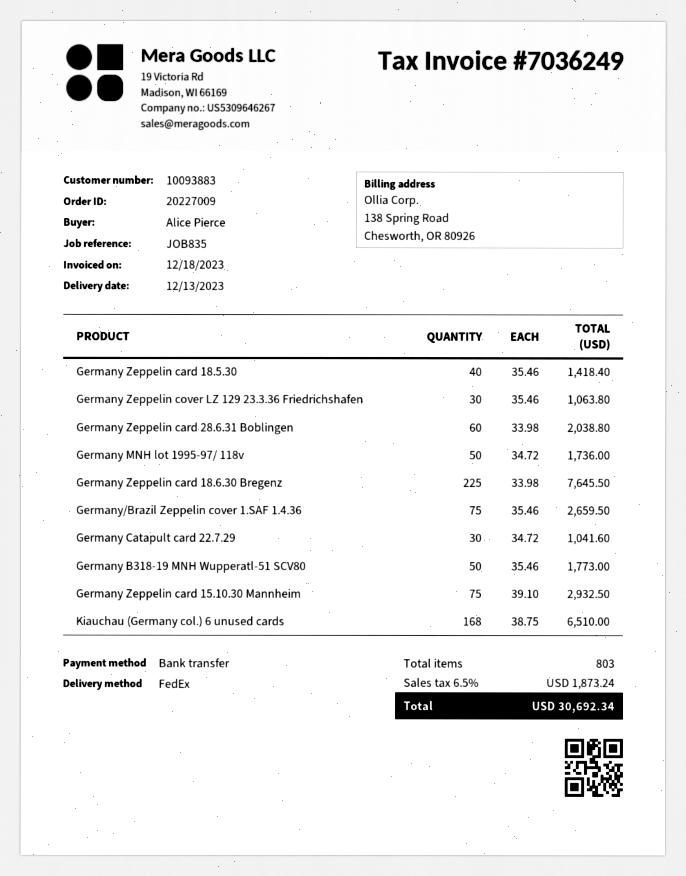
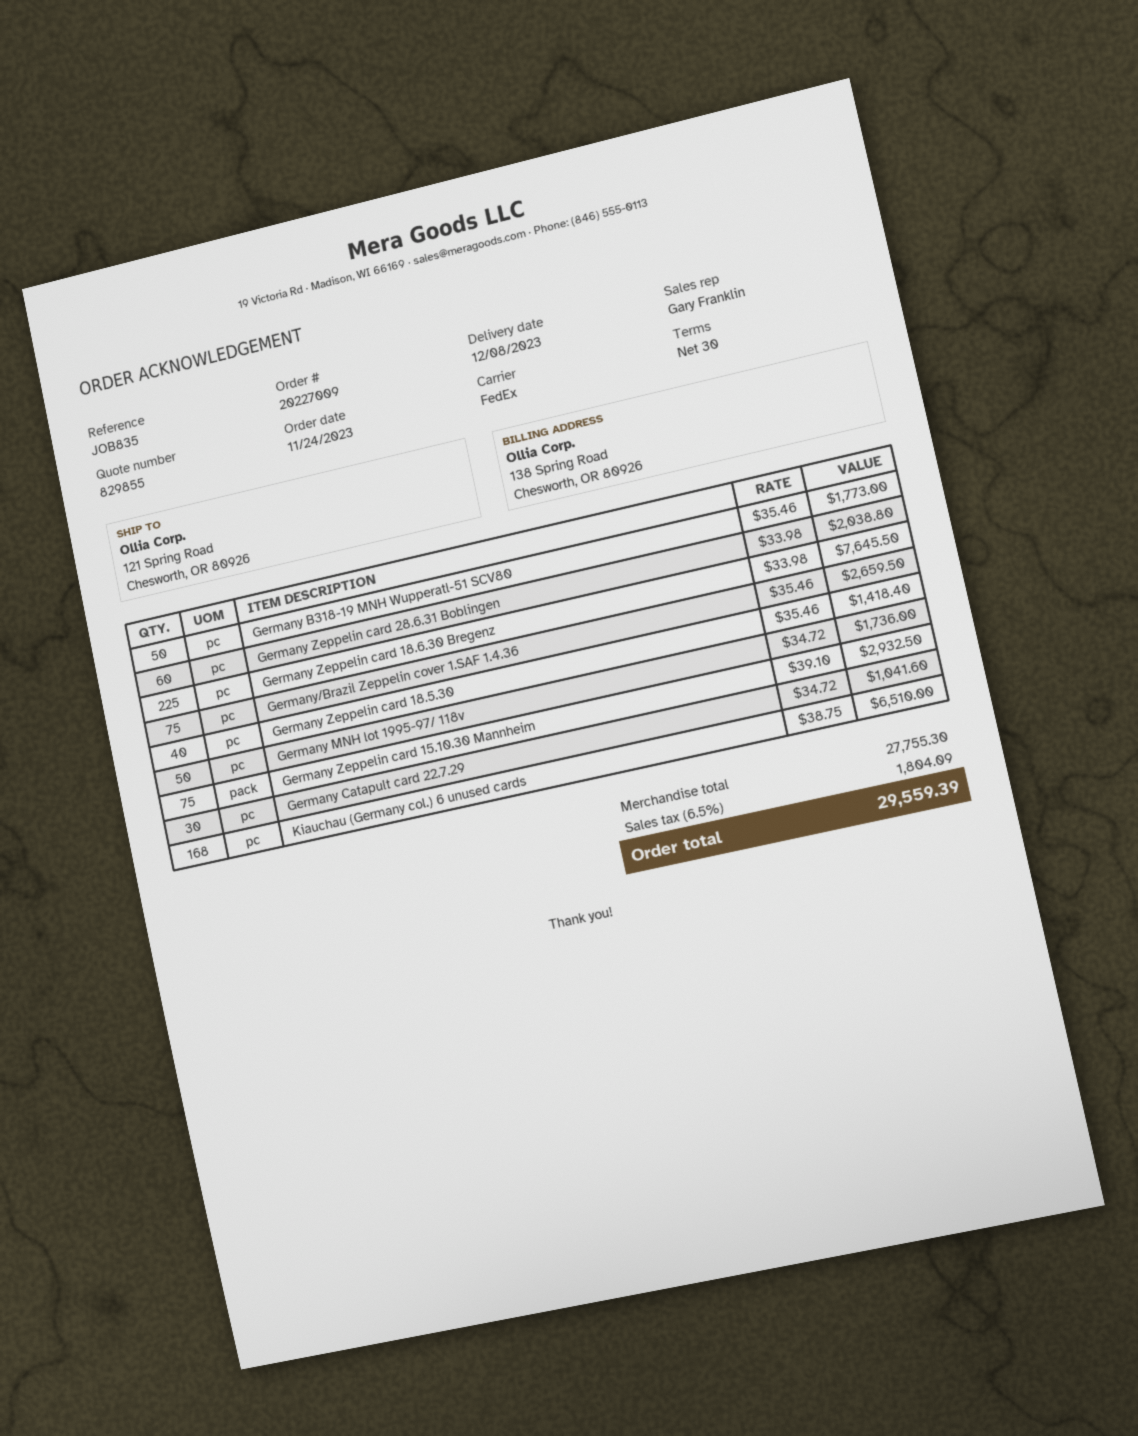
delivery date: 2023-12-13 -> 2023-12-08
Germany Zeppelin cover LZ 129 23.3.36 Friedrichshafen: 30 x 35.46 = 1063.80 -> none
tax: 6.5% = 1873.24 -> 6.5% = 1804.09
total: 30692.34 -> 29559.39

